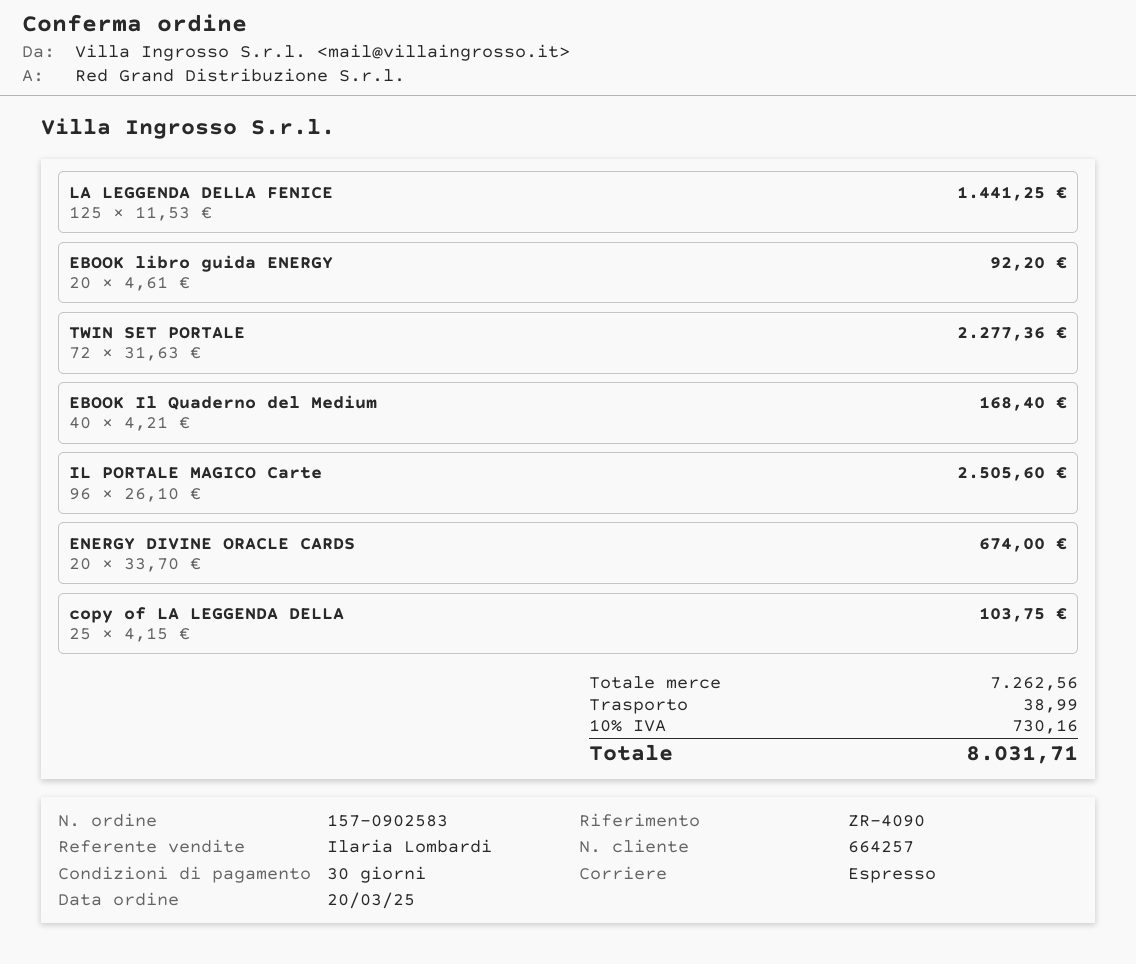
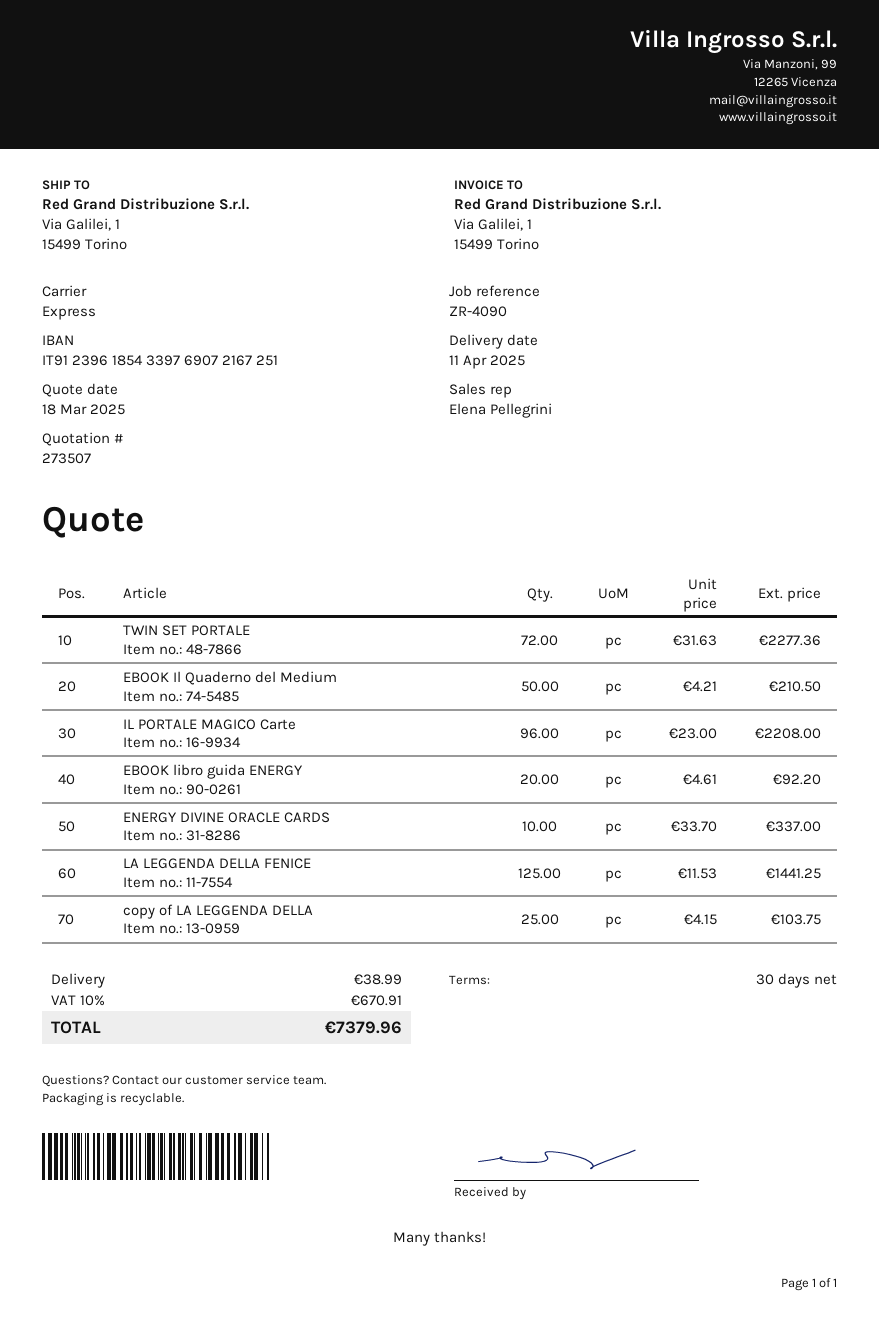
sales rep: Ilaria Lombardi -> Elena Pellegrini
EBOOK Il Quaderno del Medium: 40 x 4.21 = 168.40 -> 50 x 4.21 = 210.50
IL PORTALE MAGICO Carte: 96 x 26.10 = 2505.60 -> 96 x 23.00 = 2208.00
ENERGY DIVINE ORACLE CARDS: 20 x 33.70 = 674.00 -> 10 x 33.70 = 337.00
tax: 10% = 730.16 -> 10% = 670.91
total: 8031.71 -> 7379.96

